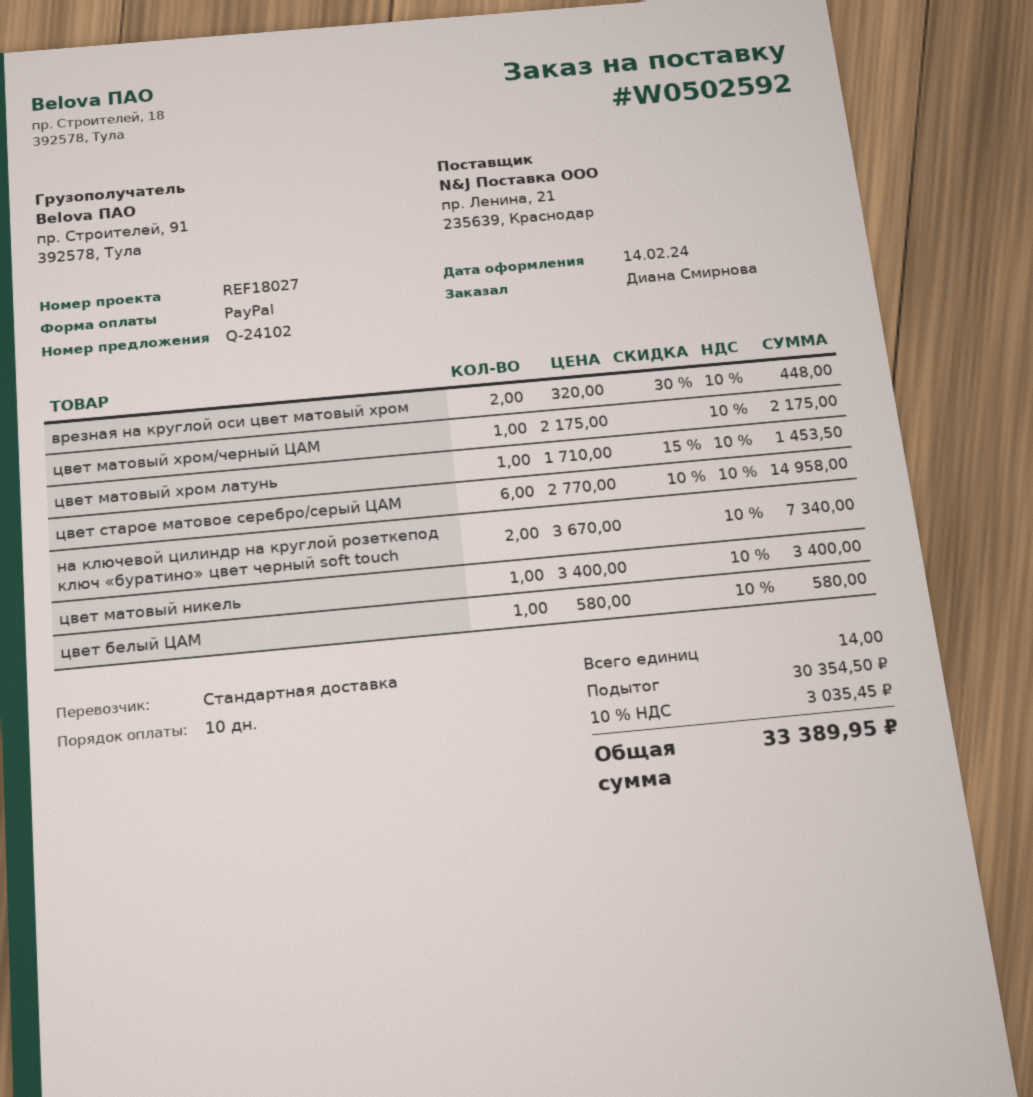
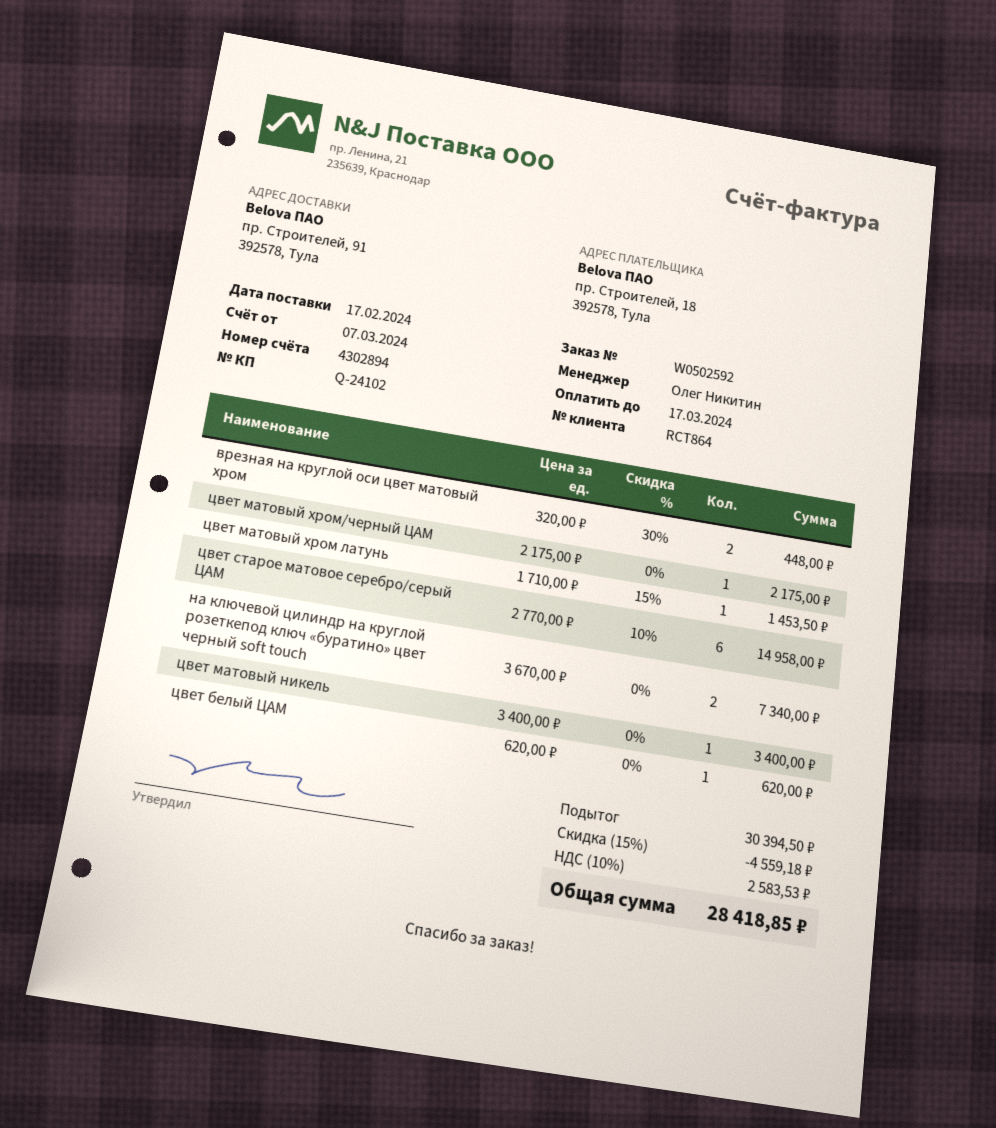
цвет белый ЦАМ: 1 x 580.00 = 580.00 -> 1 x 620.00 = 620.00
subtotal: 30354.50 -> 30394.50
discount: none -> 15% = 4559.18
tax: 10% = 3035.45 -> 10% = 2583.53
total: 33389.95 -> 28418.85

